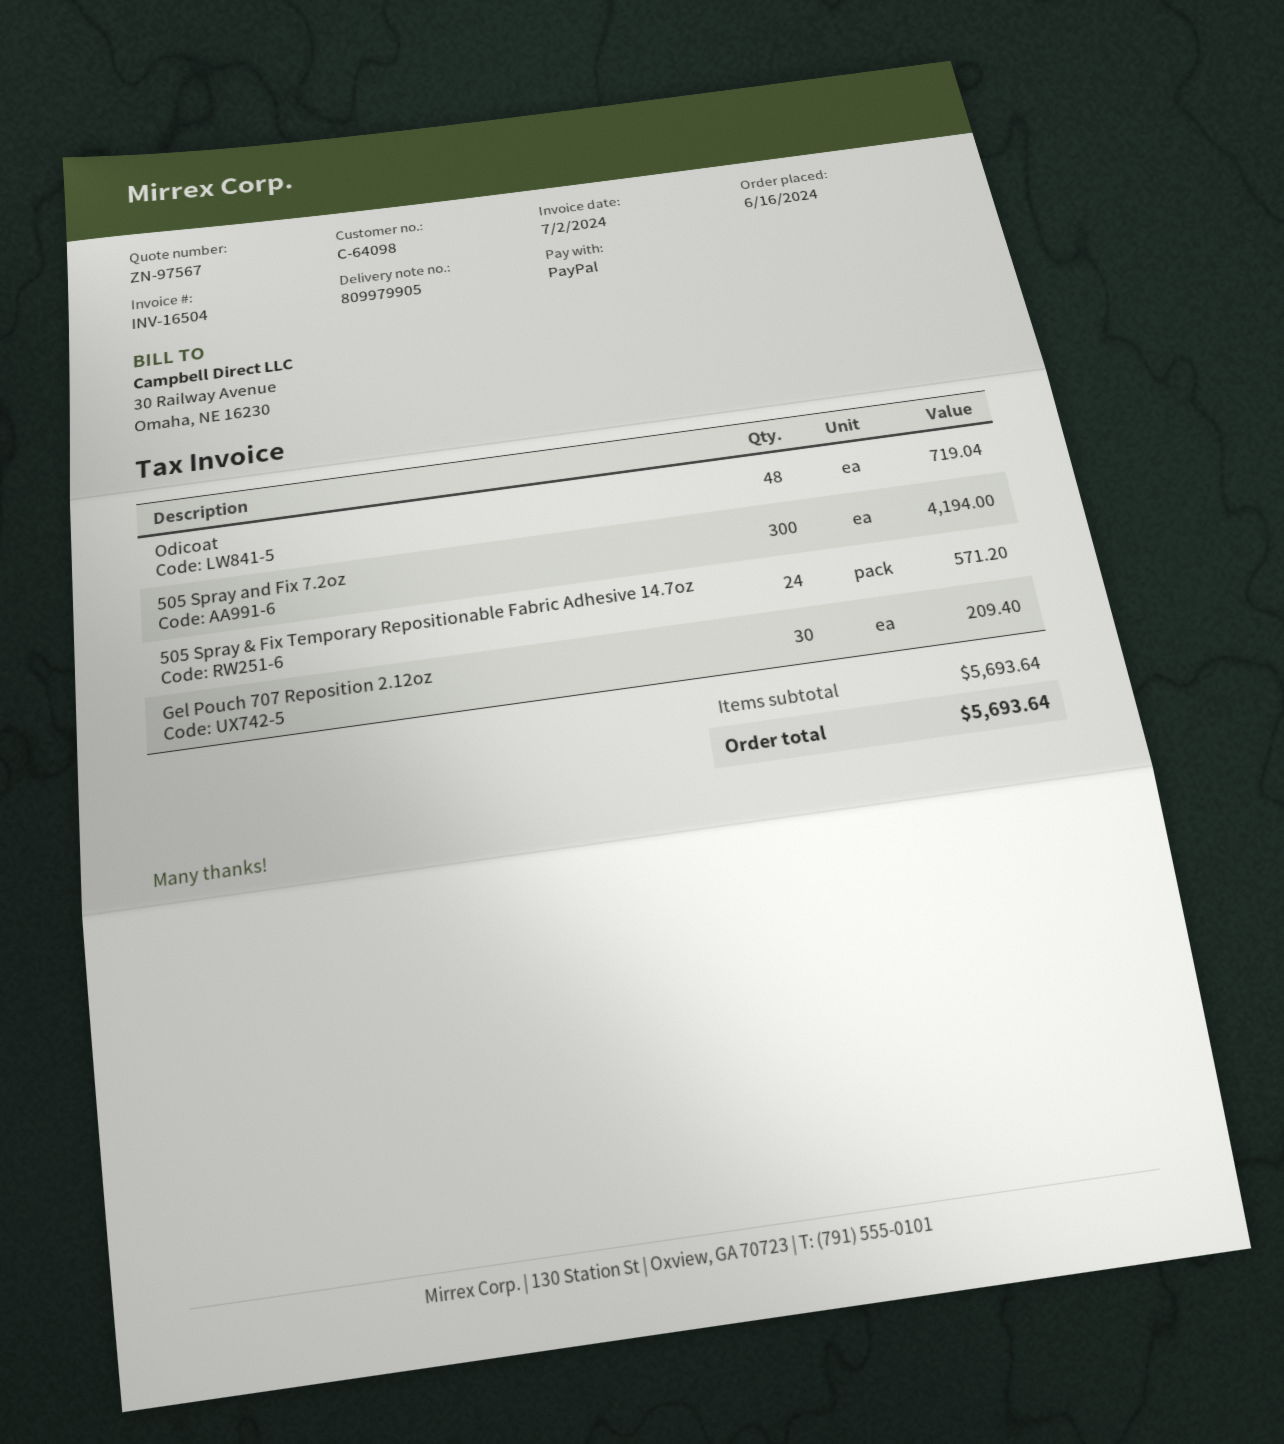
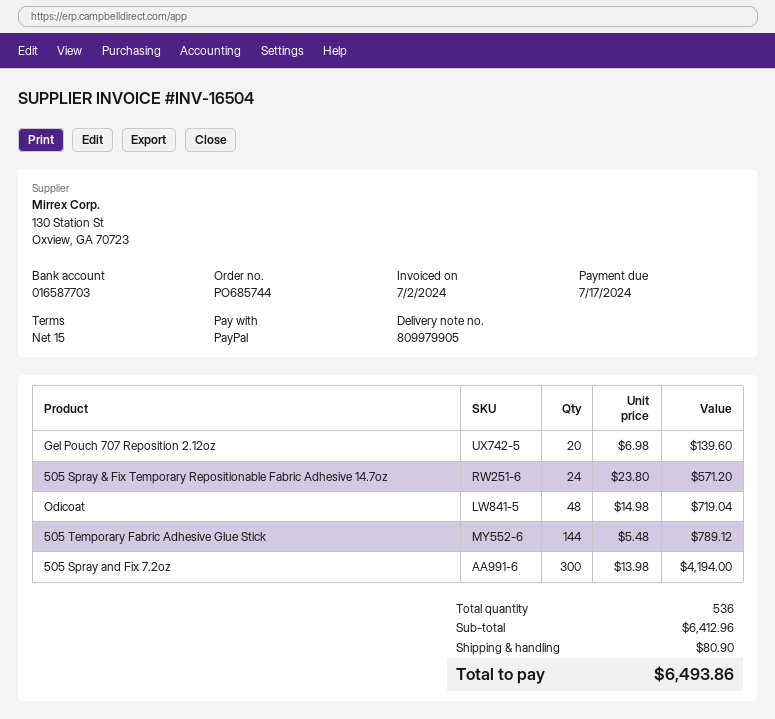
Gel Pouch 707 Reposition 2.12oz: 30 for 209.40 -> 20 for 139.60
505 Temporary Fabric Adhesive Glue Stick: none -> 144 for 789.12
subtotal: 5693.64 -> 6412.96
shipping: none -> 80.90
total: 5693.64 -> 6493.86

